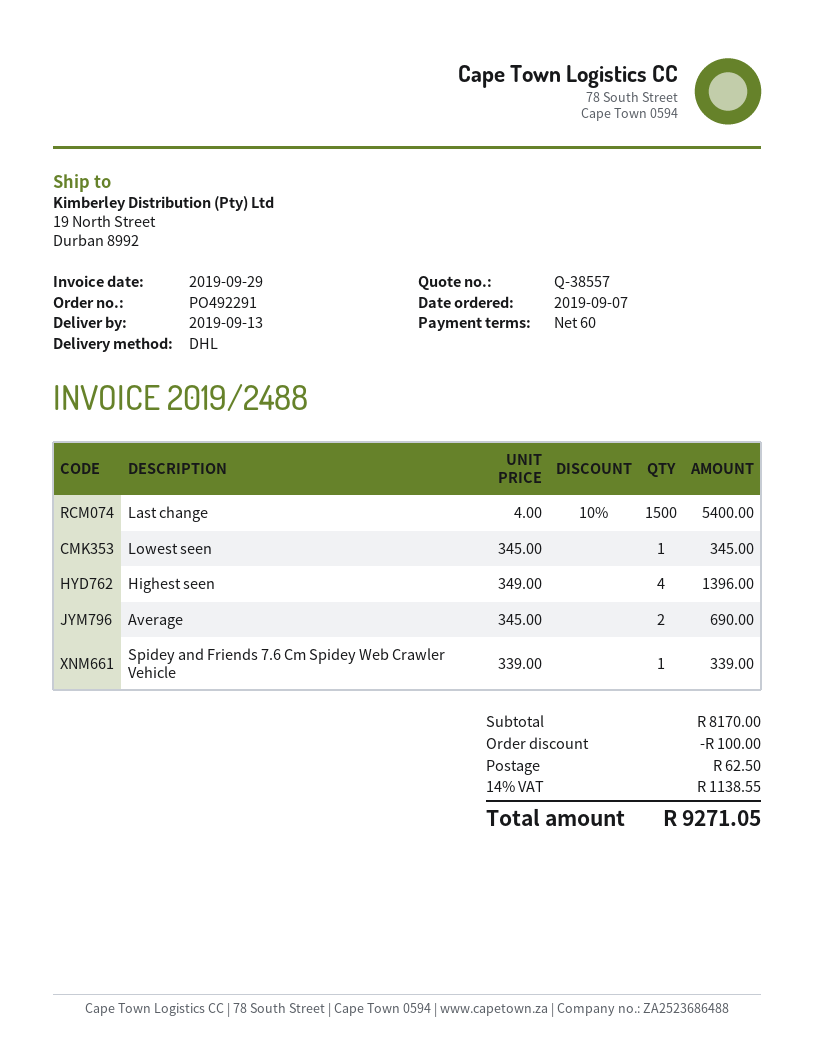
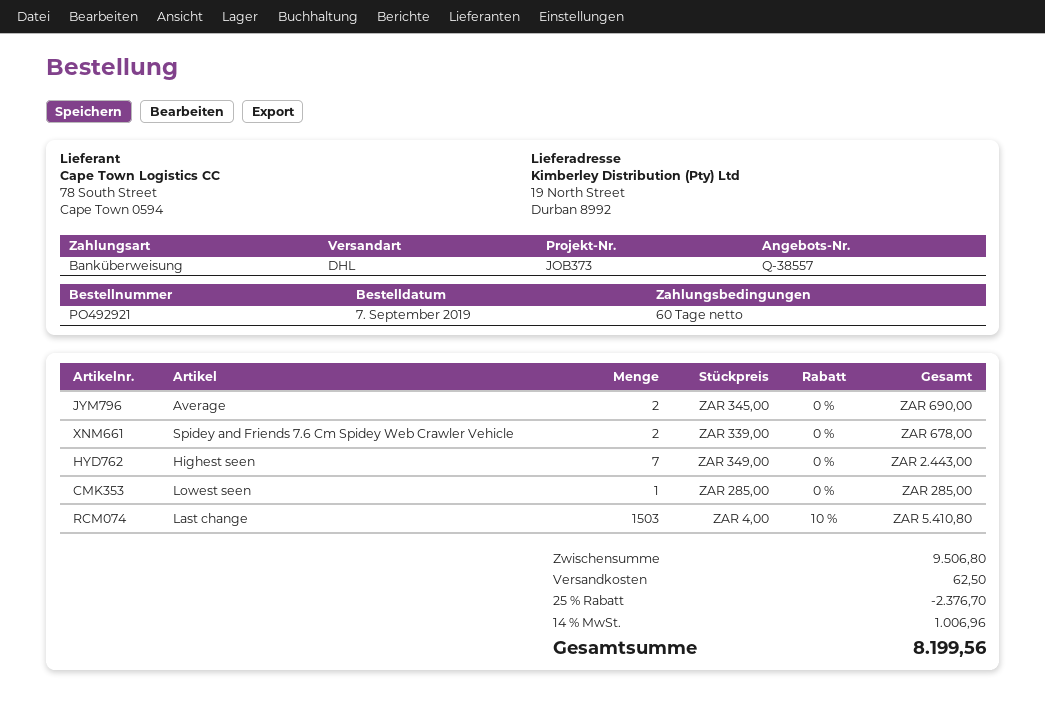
order number: PO492291 -> PO492921
Last change: 1500 x 4.00 - 10% = 5400.00 -> 1503 x 4.00 - 10% = 5410.80
Lowest seen: 1 x 345.00 = 345.00 -> 1 x 285.00 = 285.00
Highest seen: 4 x 349.00 = 1396.00 -> 7 x 349.00 = 2443.00
Spidey and Friends 7.6 Cm Spidey Web Crawler Vehicle: 1 x 339.00 = 339.00 -> 2 x 339.00 = 678.00
subtotal: 8170.00 -> 9506.80
discount: 100.00 -> 2376.70
tax: 14% = 1138.55 -> 14% = 1006.96
total: 9271.05 -> 8199.56

